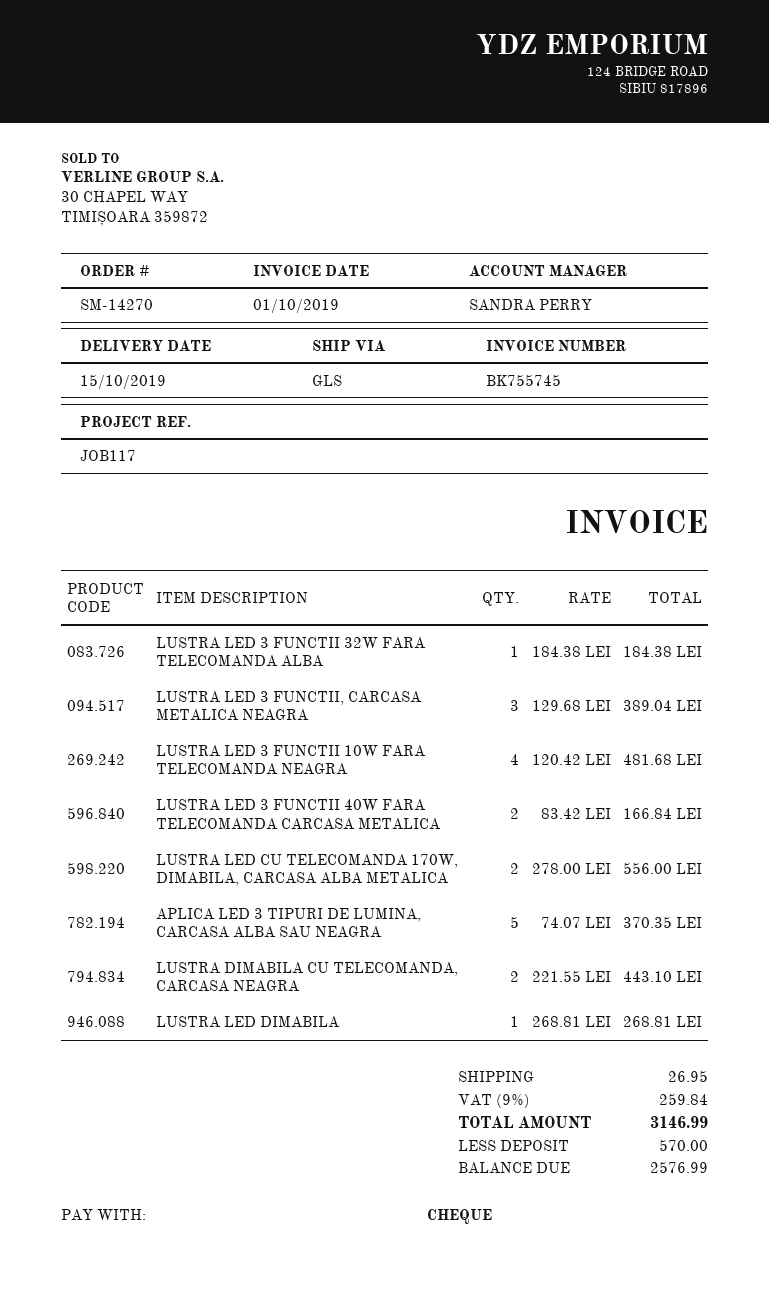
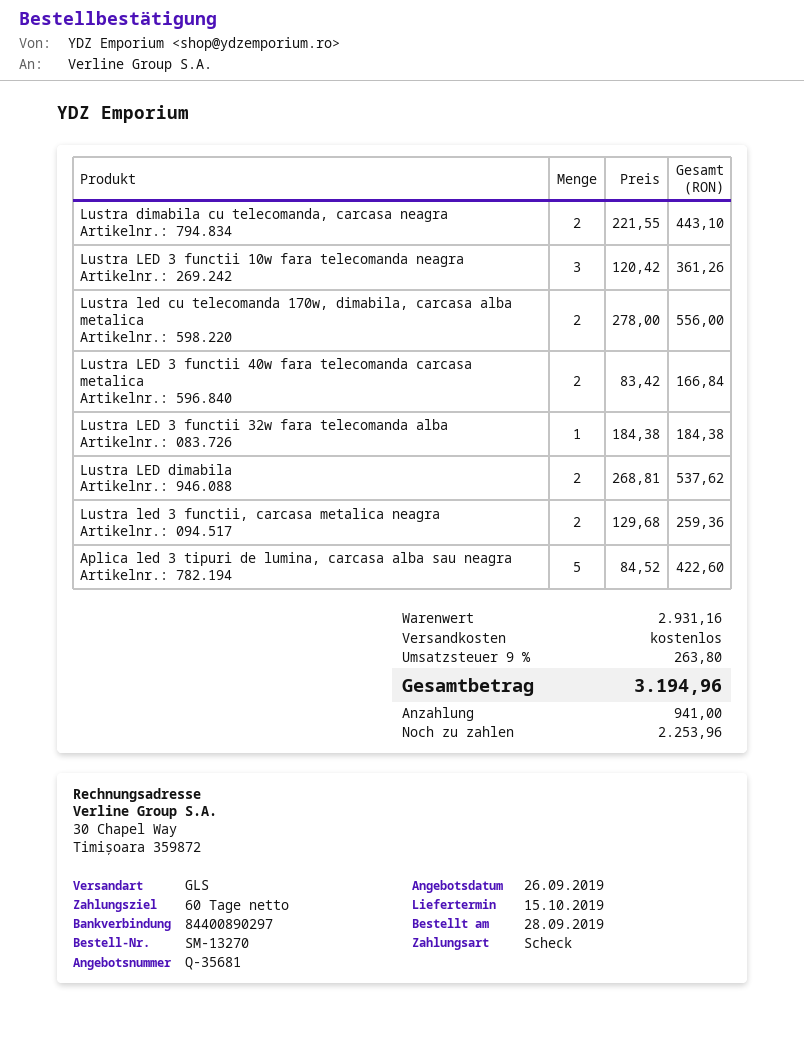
order number: SM-14270 -> SM-13270
LUSTRA LED 3 FUNCTII, CARCASA METALICA NEAGRA: 3 x 129.68 = 389.04 -> 2 x 129.68 = 259.36
LUSTRA LED 3 FUNCTII 10W FARA TELECOMANDA NEAGRA: 4 x 120.42 = 481.68 -> 3 x 120.42 = 361.26
APLICA LED 3 TIPURI DE LUMINA, CARCASA ALBA SAU NEAGRA: 5 x 74.07 = 370.35 -> 5 x 84.52 = 422.60
LUSTRA LED DIMABILA: 1 x 268.81 = 268.81 -> 2 x 268.81 = 537.62
shipping: 26.95 -> 0.00
tax: 9% = 259.84 -> 9% = 263.80
total: 3146.99 -> 3194.96
deposit: 570.00 -> 941.00
balance: 2576.99 -> 2253.96

